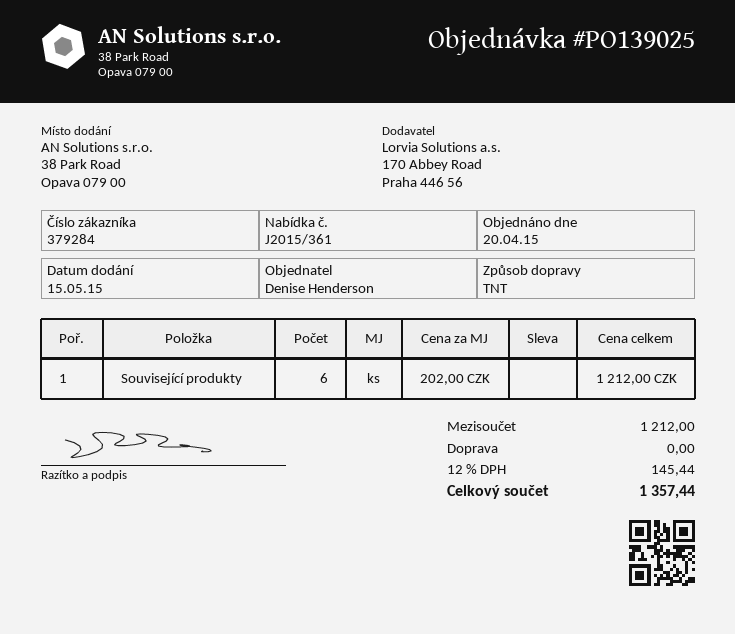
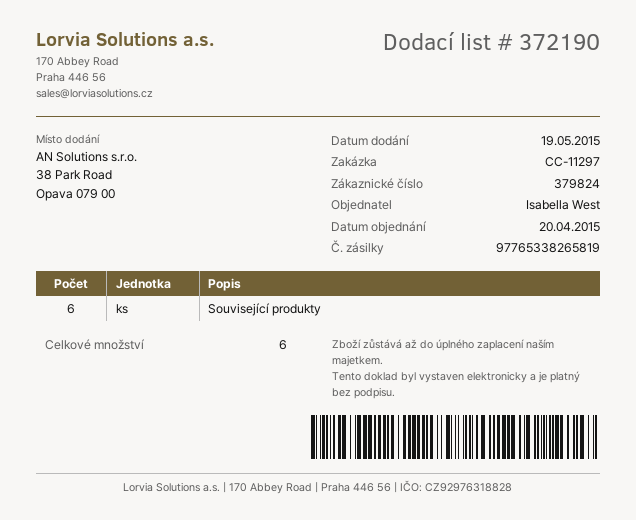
delivery date: 2015-05-15 -> 2015-05-19
customer number: 379284 -> 379824
ordered by: Denise Henderson -> Isabella West

